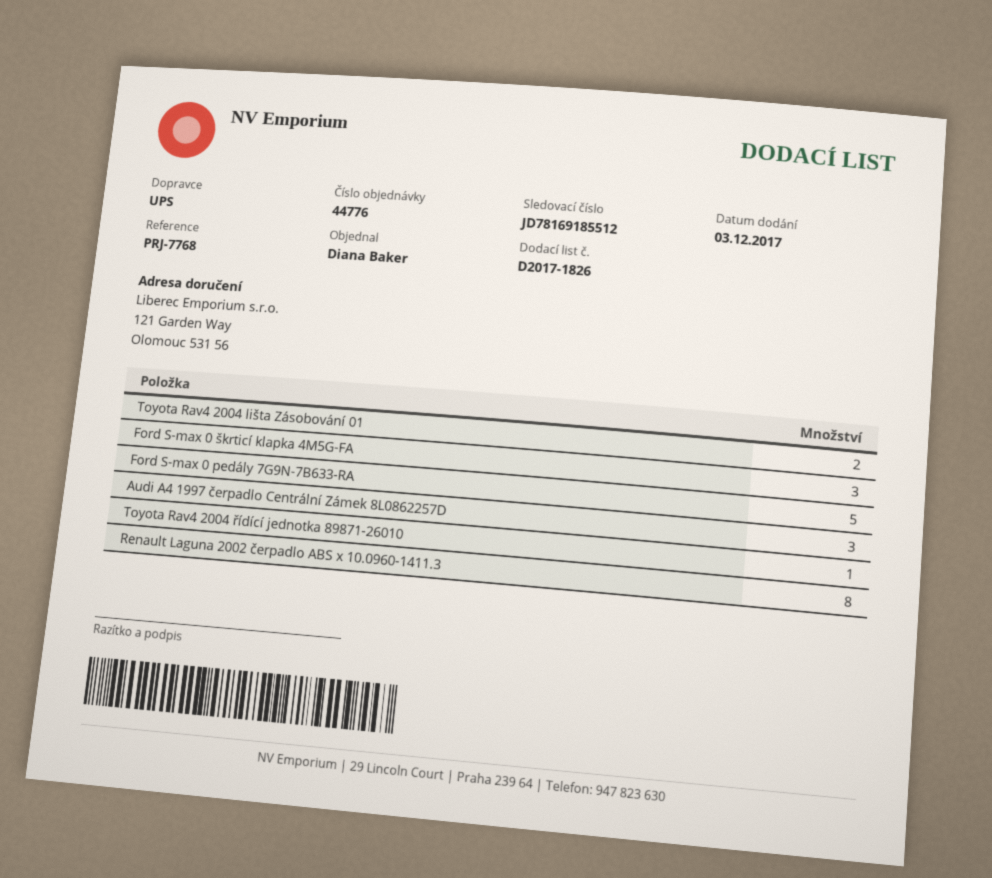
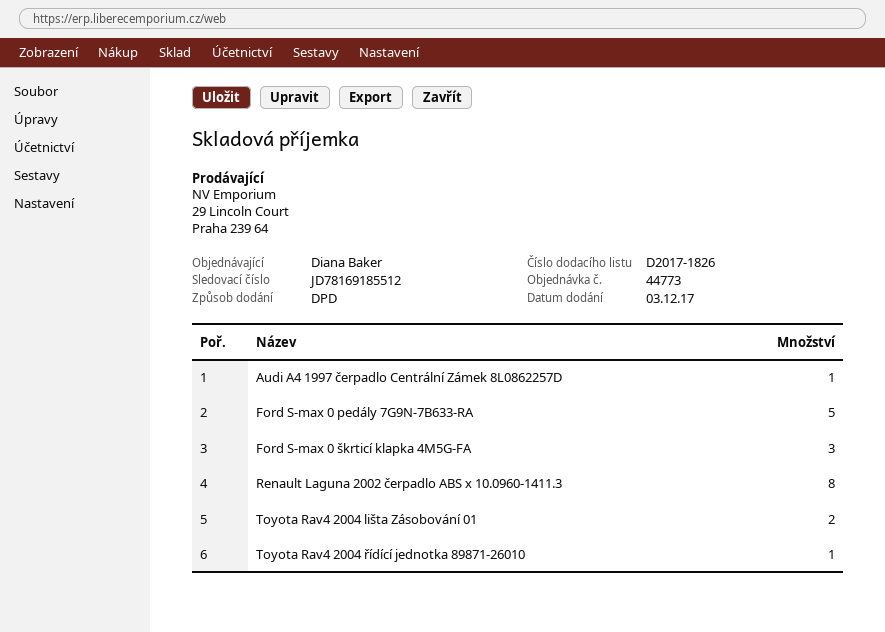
order number: 44776 -> 44773
shipping method: UPS -> DPD
Audi A4 1997 čerpadlo Centrální Zámek 8L0862257D: 3 -> 1

